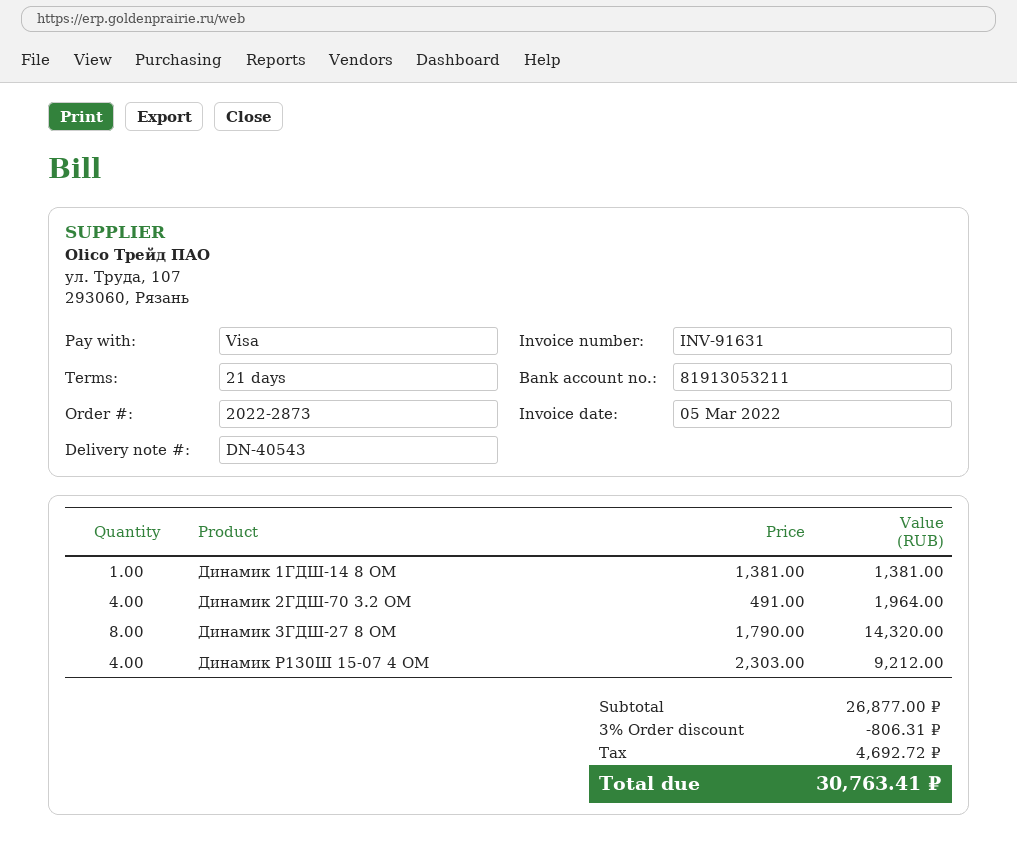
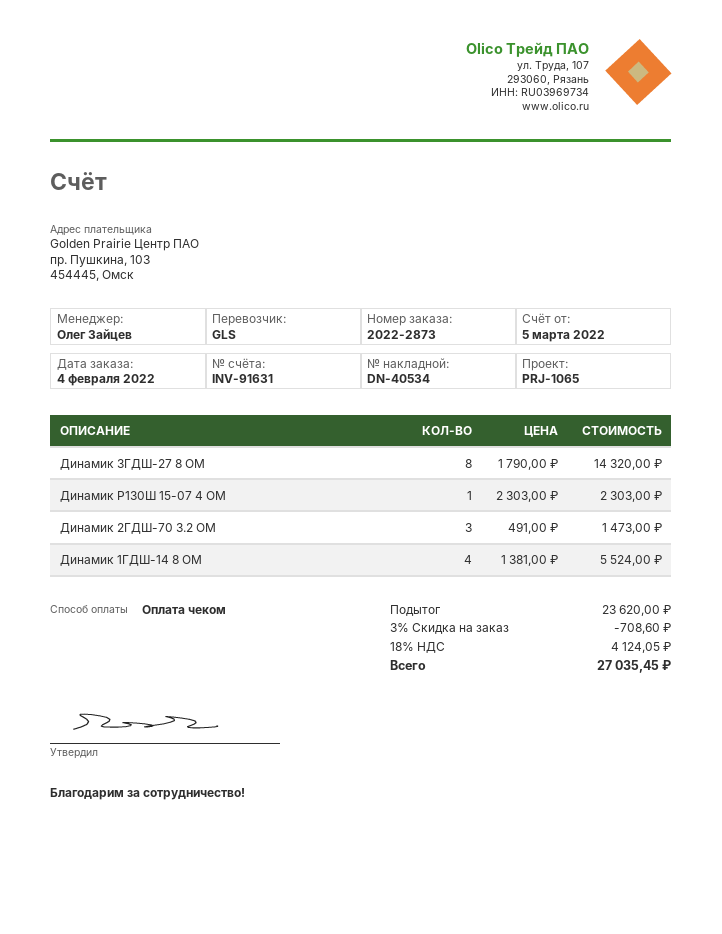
delivery note number: DN-40543 -> DN-40534
payment method: Visa -> cheque
Динамик 1ГДШ-14 8 ОМ: 1 x 1381.00 = 1381.00 -> 4 x 1381.00 = 5524.00
Динамик 2ГДШ-70 3.2 ОМ: 4 x 491.00 = 1964.00 -> 3 x 491.00 = 1473.00
Динамик Р130Ш 15-07 4 ОМ: 4 x 2303.00 = 9212.00 -> 1 x 2303.00 = 2303.00
subtotal: 26877.00 -> 23620.00
discount: 3% = 806.31 -> 3% = 708.60
tax: 4692.72 -> 4124.05
total: 30763.41 -> 27035.45

